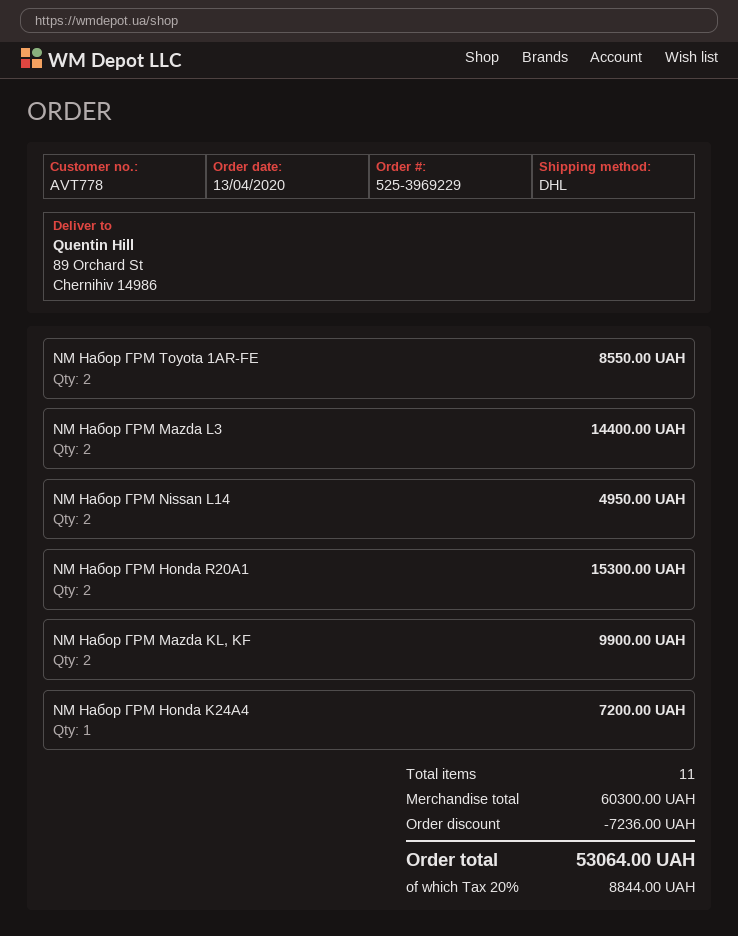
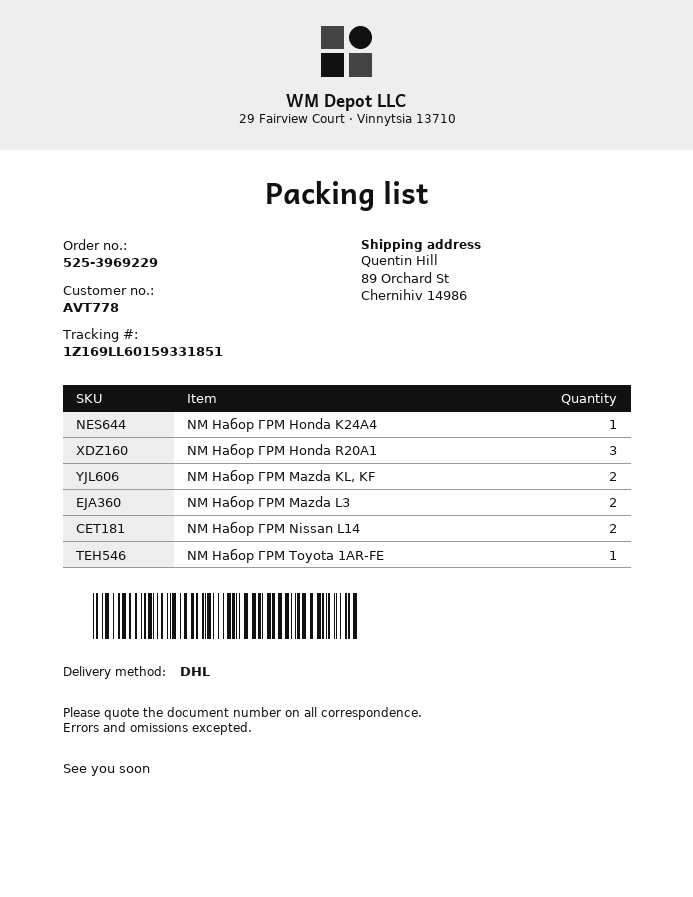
NM Набор ГРМ Toyota 1AR-FE: 2 -> 1
NM Набор ГРМ Honda R20A1: 2 -> 3

